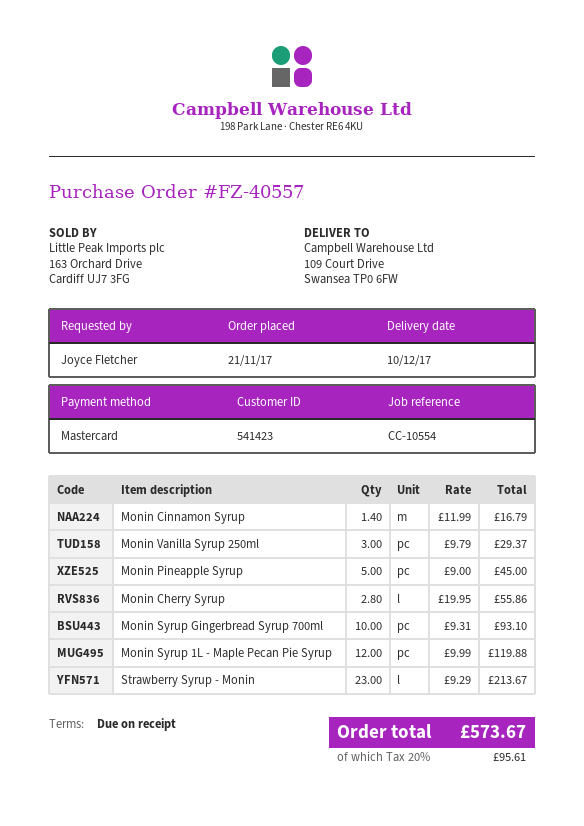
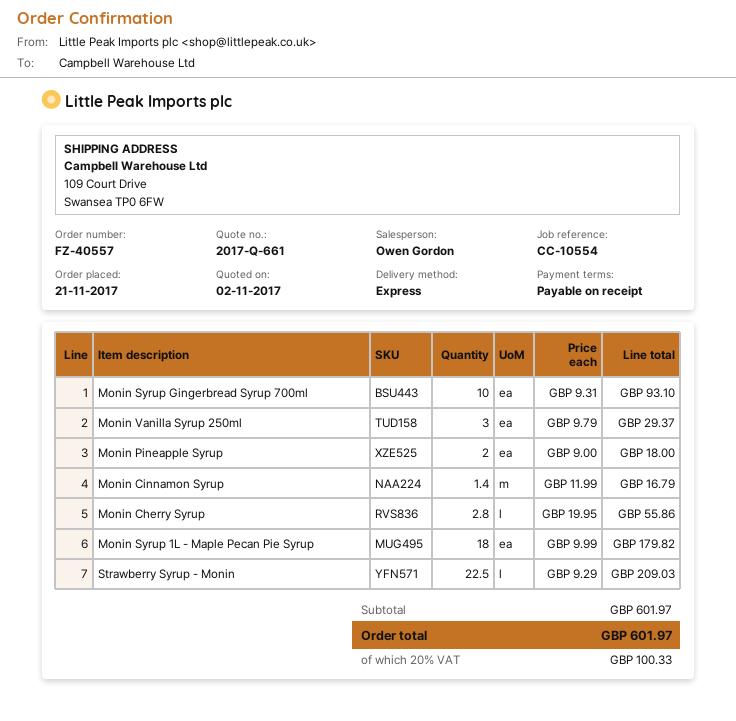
Monin Pineapple Syrup: 5 x 9.00 = 45.00 -> 2 x 9.00 = 18.00
Monin Syrup 1L - Maple Pecan Pie Syrup: 12 x 9.99 = 119.88 -> 18 x 9.99 = 179.82
Strawberry Syrup - Monin: 23 x 9.29 = 213.67 -> 22.5 x 9.29 = 209.03
tax: 20% = 95.61 -> 20% = 100.33
total: 573.67 -> 601.97

